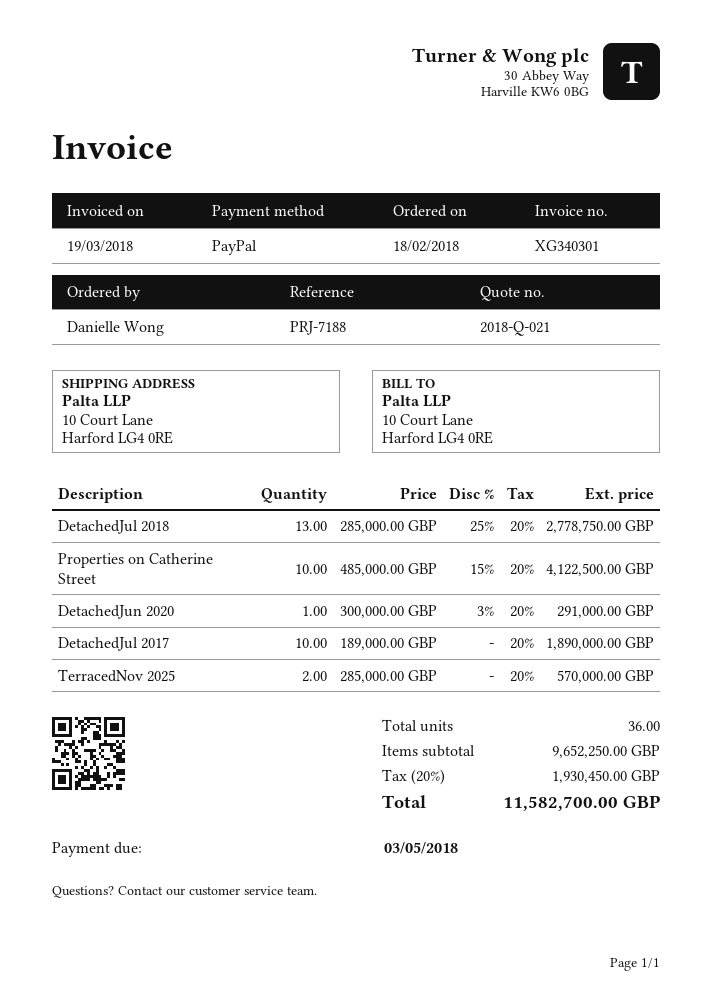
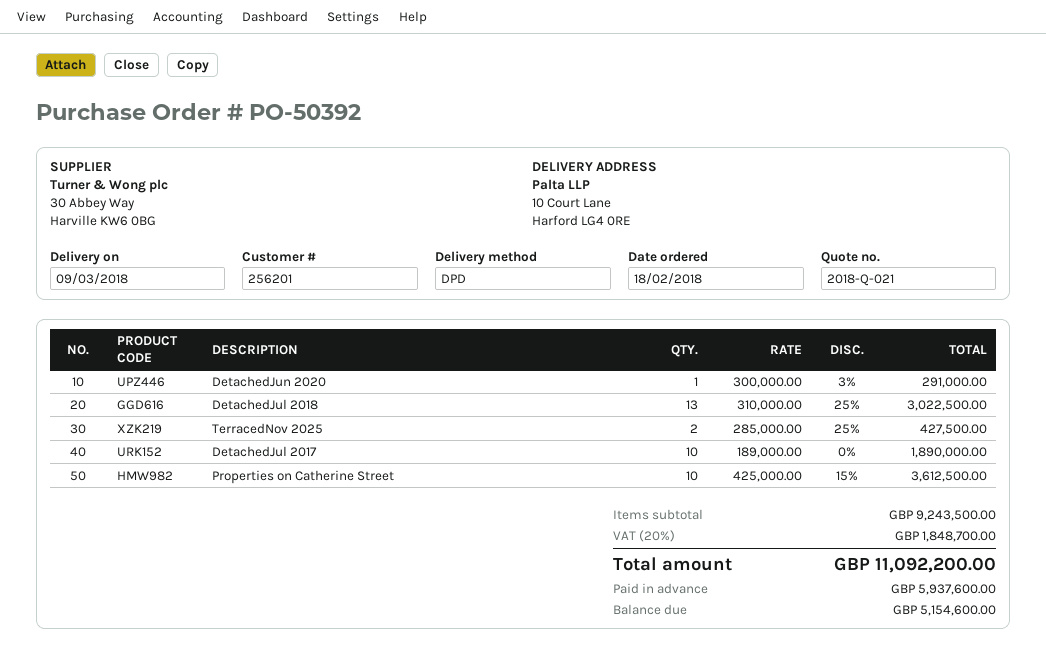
DetachedJul 2018: 13 x 285000.00 - 25% = 2778750.00 -> 13 x 310000.00 - 25% = 3022500.00
Properties on Catherine Street: 10 x 485000.00 - 15% = 4122500.00 -> 10 x 425000.00 - 15% = 3612500.00
TerracedNov 2025: 2 x 285000.00 = 570000.00 -> 2 x 285000.00 - 25% = 427500.00
subtotal: 9652250.00 -> 9243500.00
tax: 20% = 1930450.00 -> 20% = 1848700.00
total: 11582700.00 -> 11092200.00

